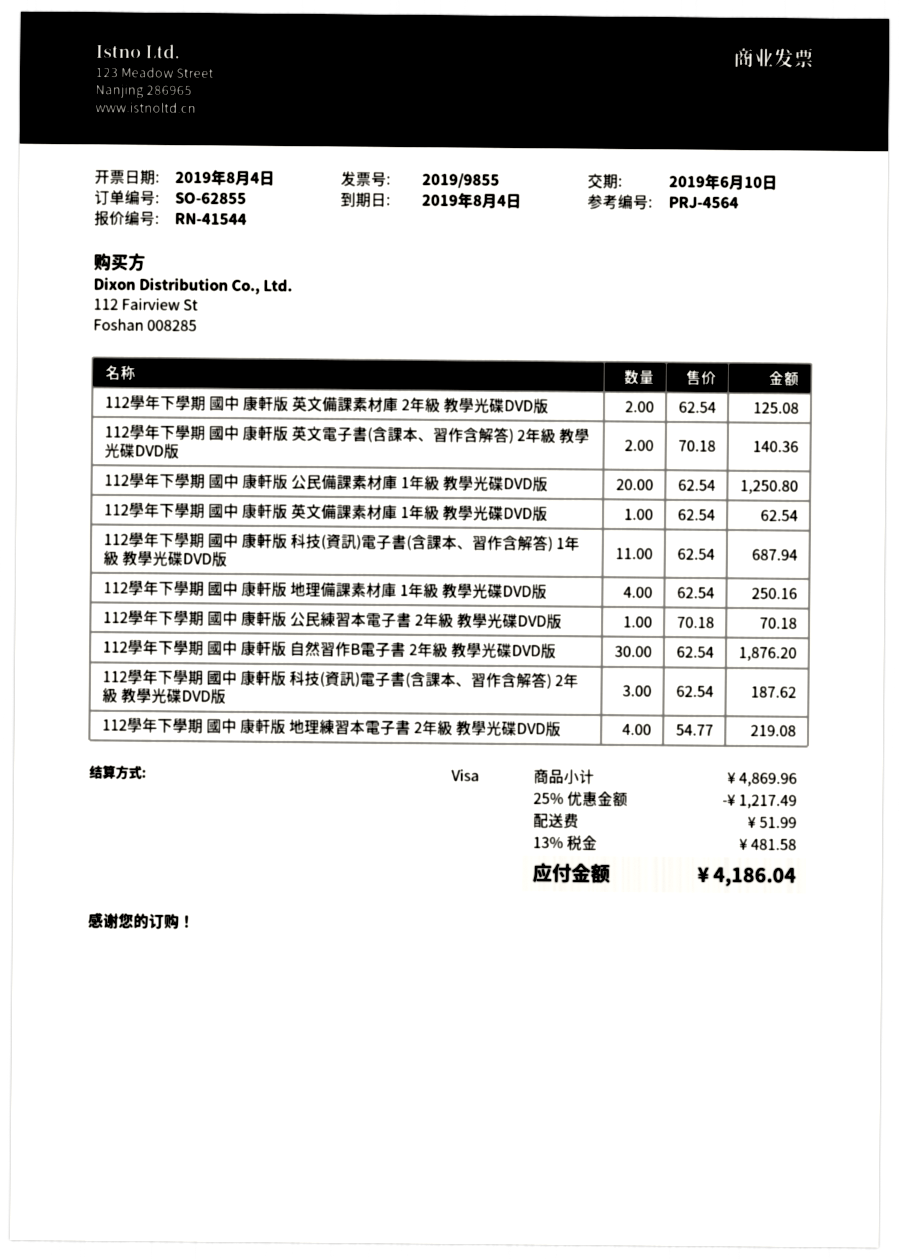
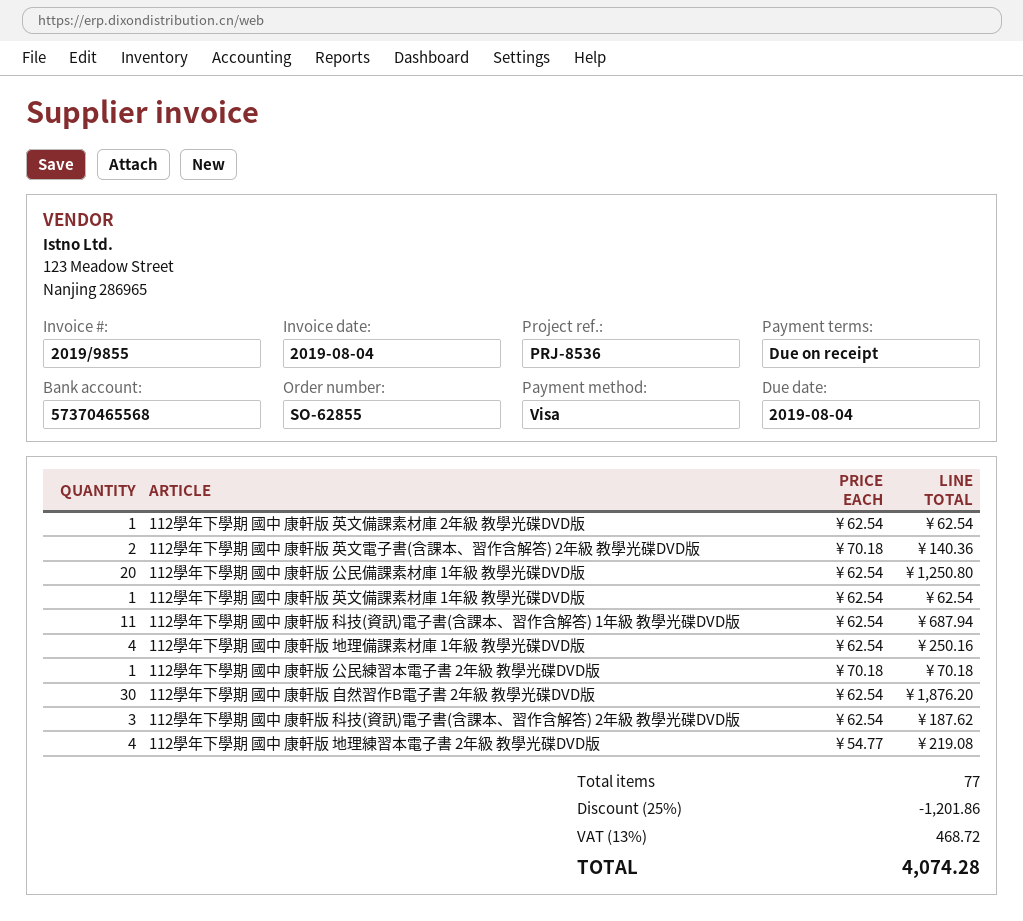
reference: PRJ-4564 -> PRJ-8536
112學年下學期 國中 康軒版 英文備課素材庫 2年級 教學光碟DVD版: 2 x 62.54 = 125.08 -> 1 x 62.54 = 62.54
discount: 25% = 1217.49 -> 25% = 1201.86
shipping: 51.99 -> none
tax: 13% = 481.58 -> 13% = 468.72
total: 4186.04 -> 4074.28

